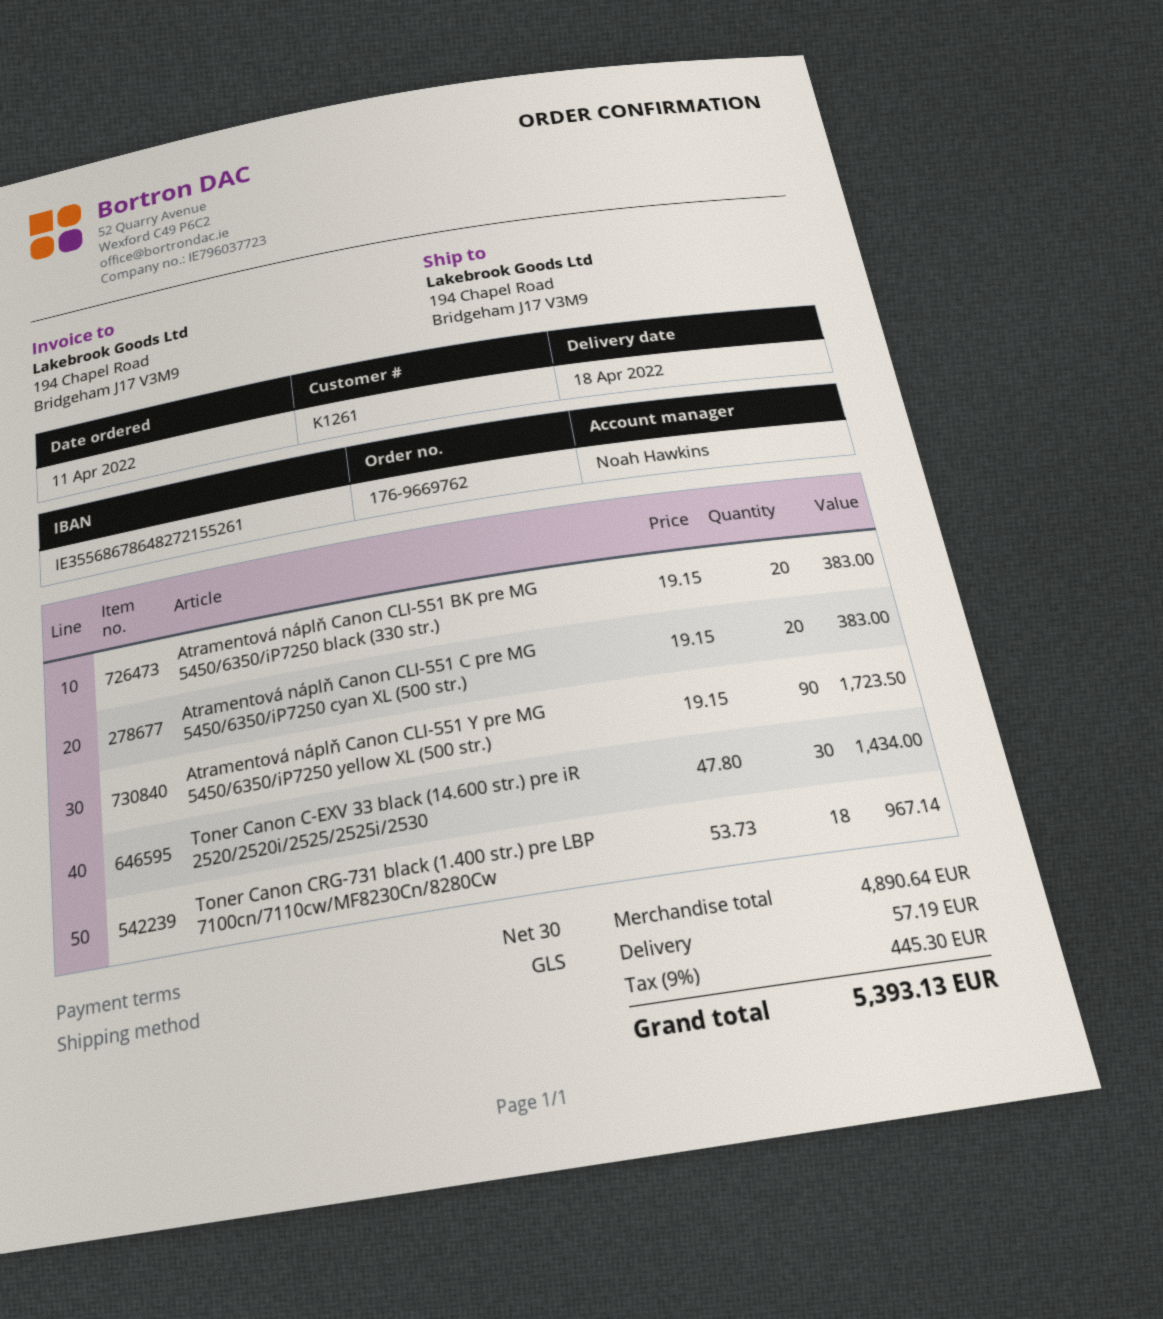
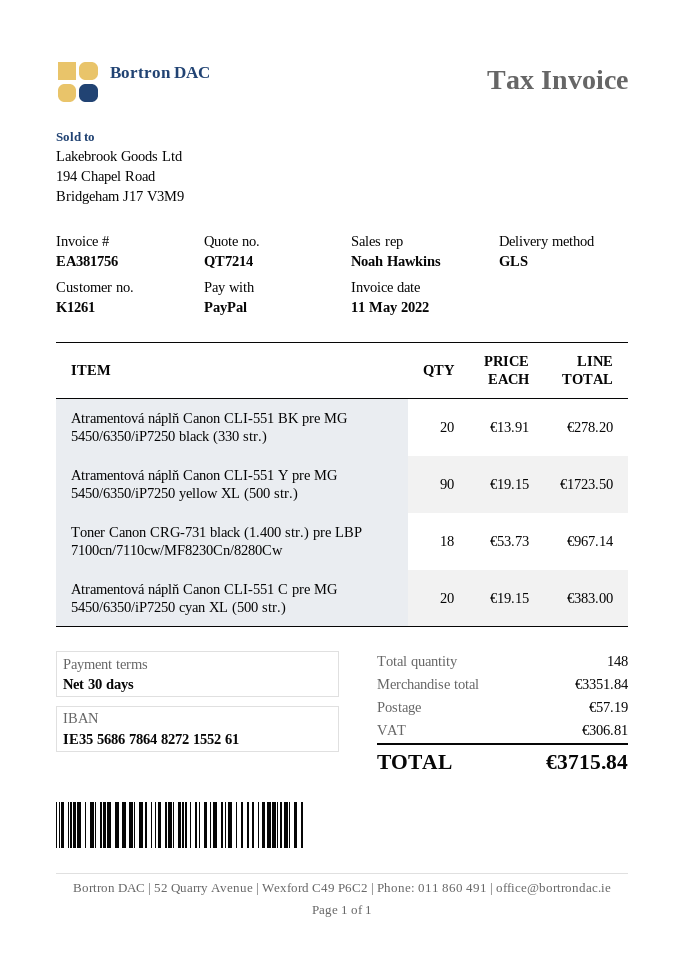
Atramentová náplň Canon CLI-551 BK pre MG 5450/6350/iP7250 black (330 str.): 20 x 19.15 = 383.00 -> 20 x 13.91 = 278.20
Toner Canon C-EXV 33 black (14.600 str.) pre iR 2520/2520i/2525/2525i/2530: 30 x 47.80 = 1434.00 -> none
subtotal: 4890.64 -> 3351.84
tax: 445.30 -> 306.81
total: 5393.13 -> 3715.84

